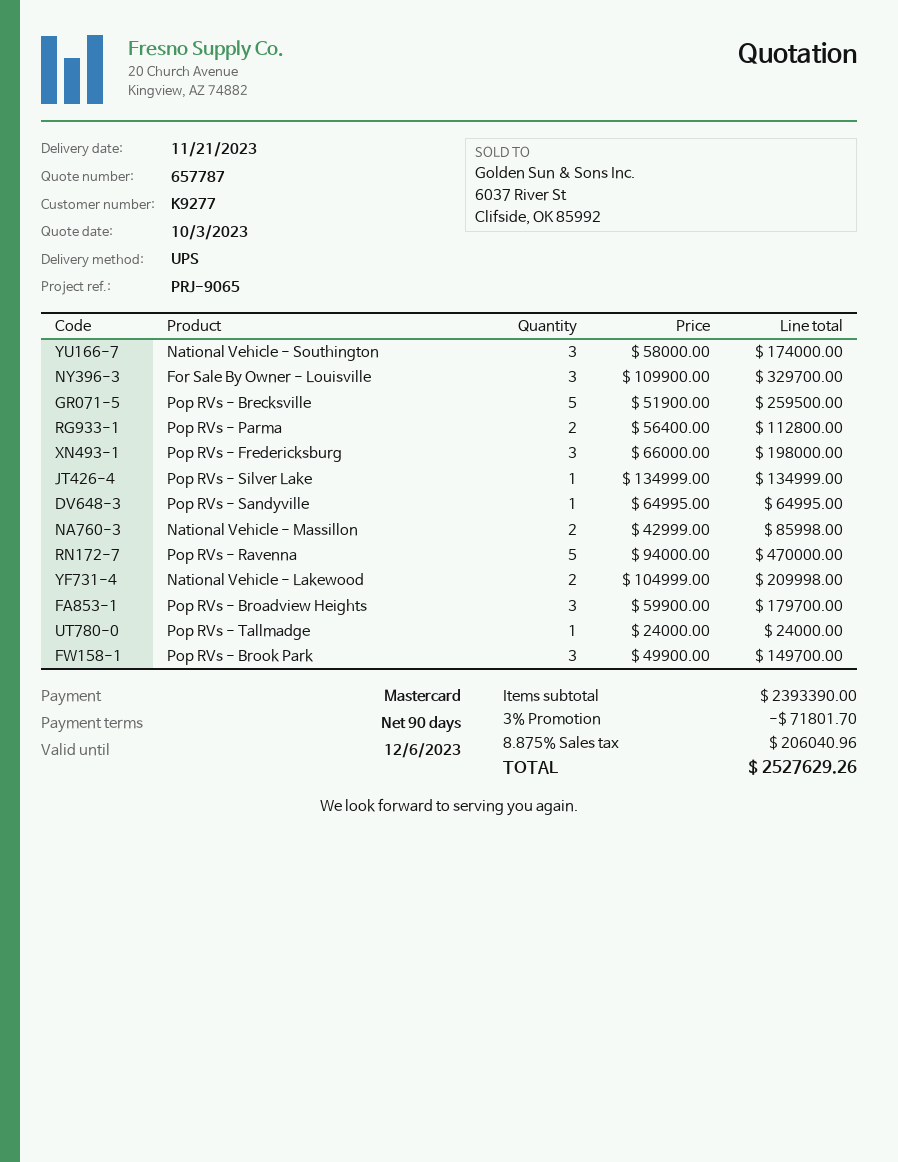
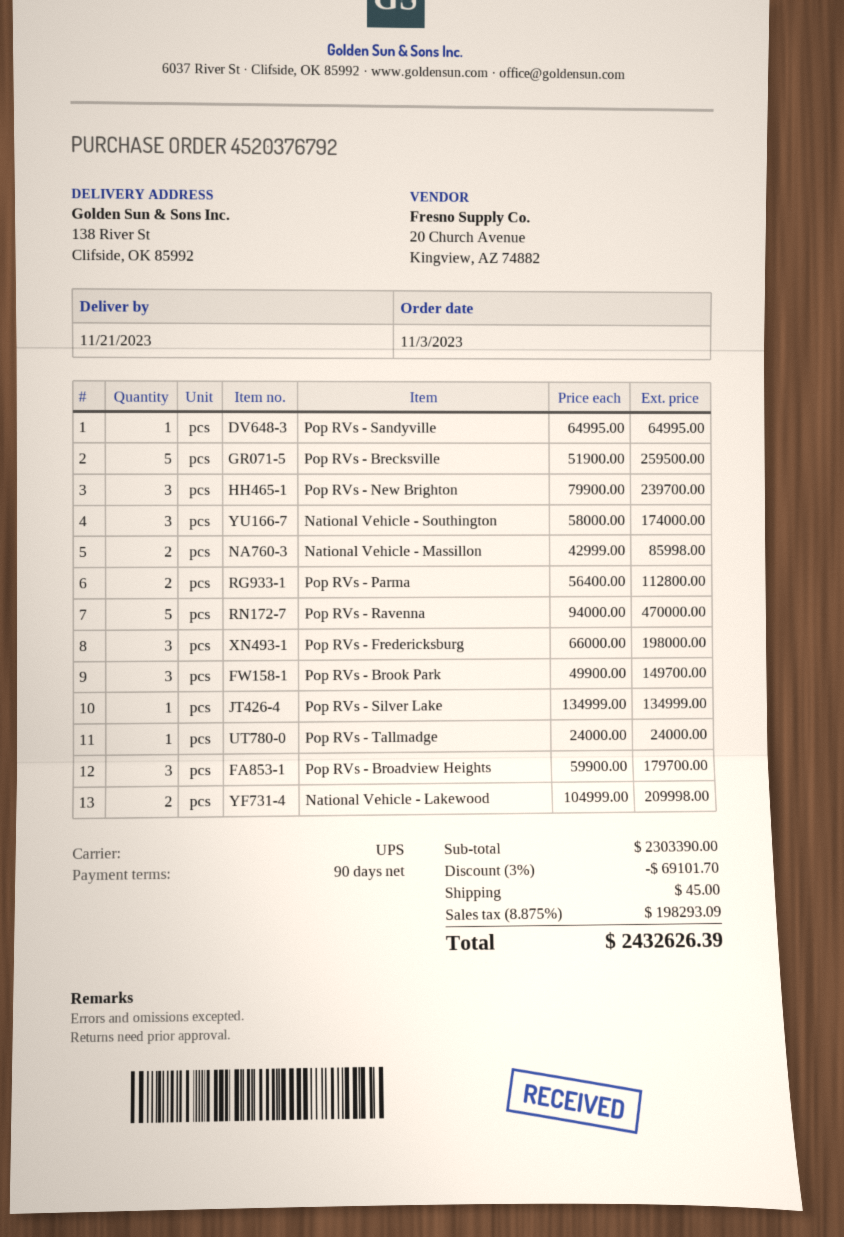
For Sale By Owner - Louisville: 3 x 109900.00 = 329700.00 -> none
Pop RVs - New Brighton: none -> 3 x 79900.00 = 239700.00
subtotal: 2393390.00 -> 2303390.00
discount: 3% = 71801.70 -> 3% = 69101.70
shipping: none -> 45.00
tax: 8.875% = 206040.96 -> 8.875% = 198293.09
total: 2527629.26 -> 2432626.39

